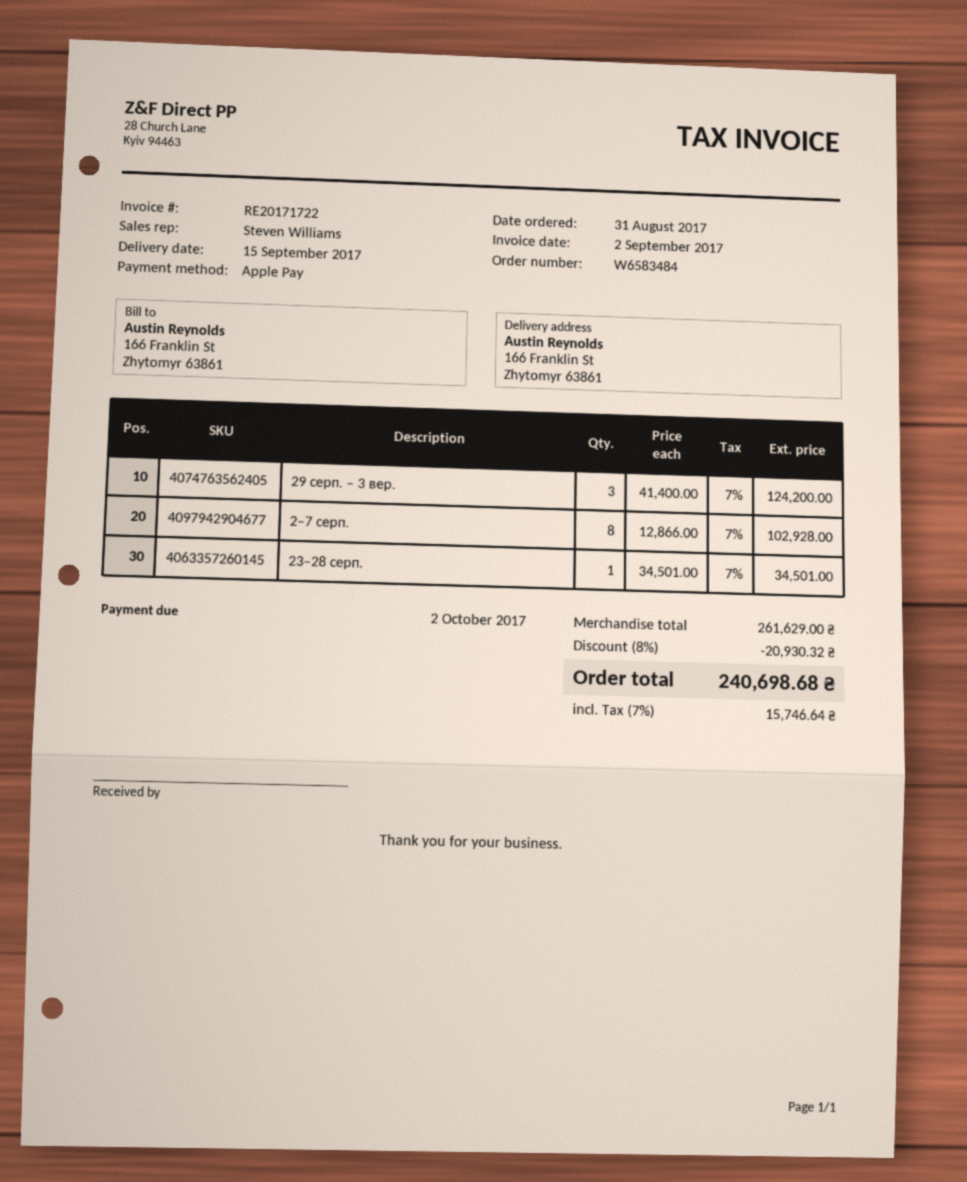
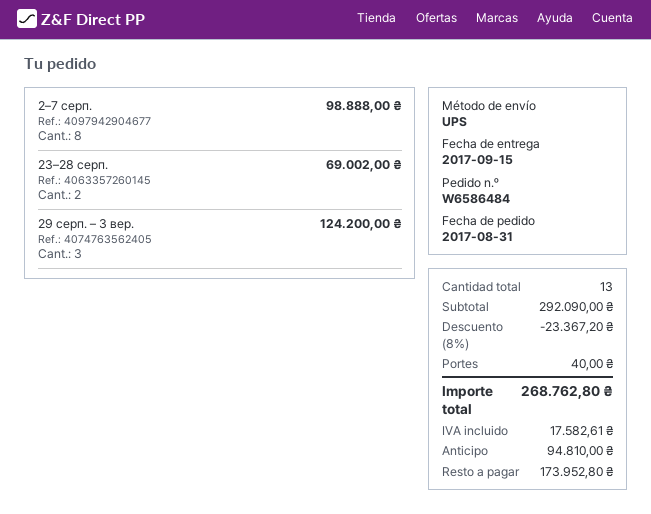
order number: W6583484 -> W6586484
2–7 серп.: 8 for 102928.00 -> 8 for 98888.00
23–28 серп.: 1 for 34501.00 -> 2 for 69002.00
subtotal: 261629.00 -> 292090.00
discount: 8% = 20930.32 -> 8% = 23367.20
shipping: none -> 40.00
tax: 15746.64 -> 17582.61
total: 240698.68 -> 268762.80

